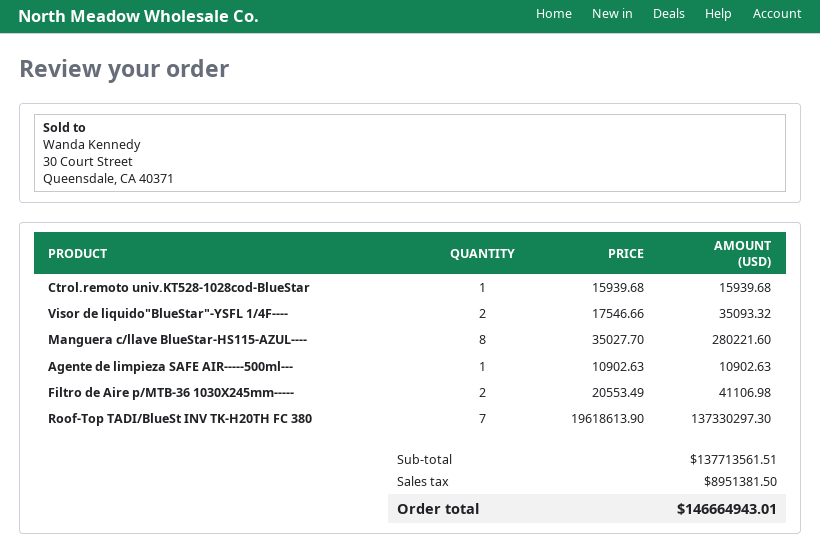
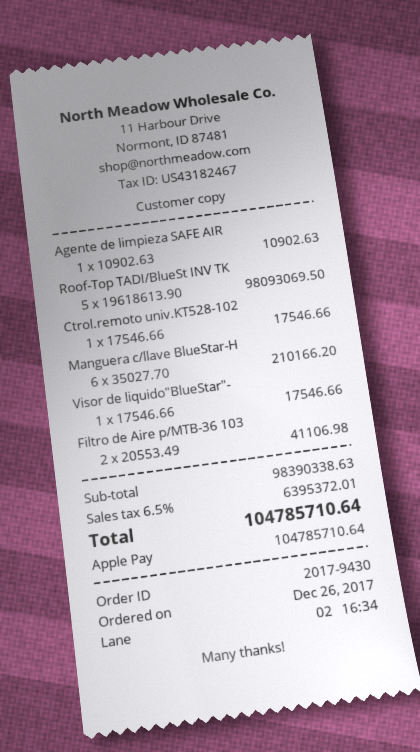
Ctrol.remoto univ.KT528-1028cod-BlueStar: 1 x 15939.68 = 15939.68 -> 1 x 17546.66 = 17546.66
Visor de liquido"BlueStar"-YSFL 1/4F----: 2 x 17546.66 = 35093.32 -> 1 x 17546.66 = 17546.66
Manguera c/llave BlueStar-HS115-AZUL----: 8 x 35027.70 = 280221.60 -> 6 x 35027.70 = 210166.20
Roof-Top TADI/BlueSt INV TK-H20TH FC 380: 7 x 19618613.90 = 137330297.30 -> 5 x 19618613.90 = 98093069.50
subtotal: 137713561.51 -> 98390338.63
tax: 8951381.50 -> 6395372.01
total: 146664943.01 -> 104785710.64

